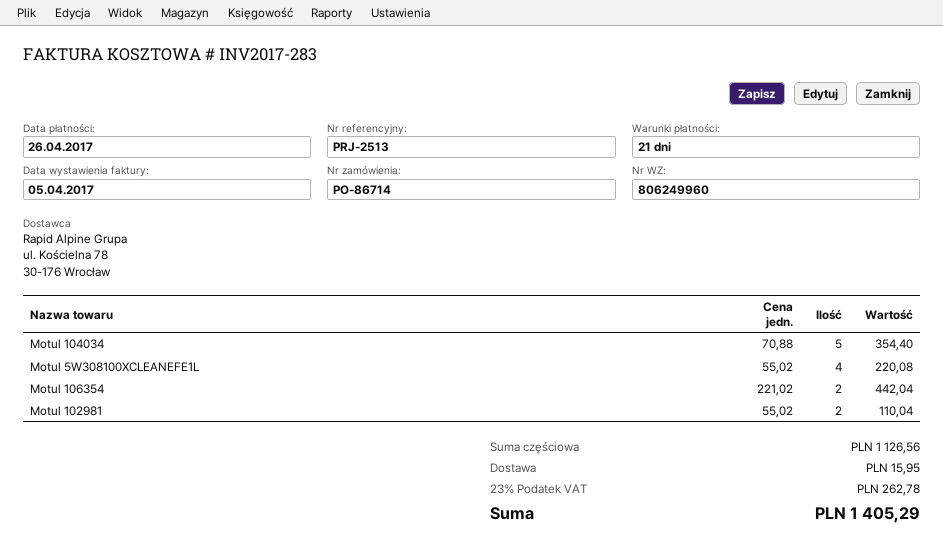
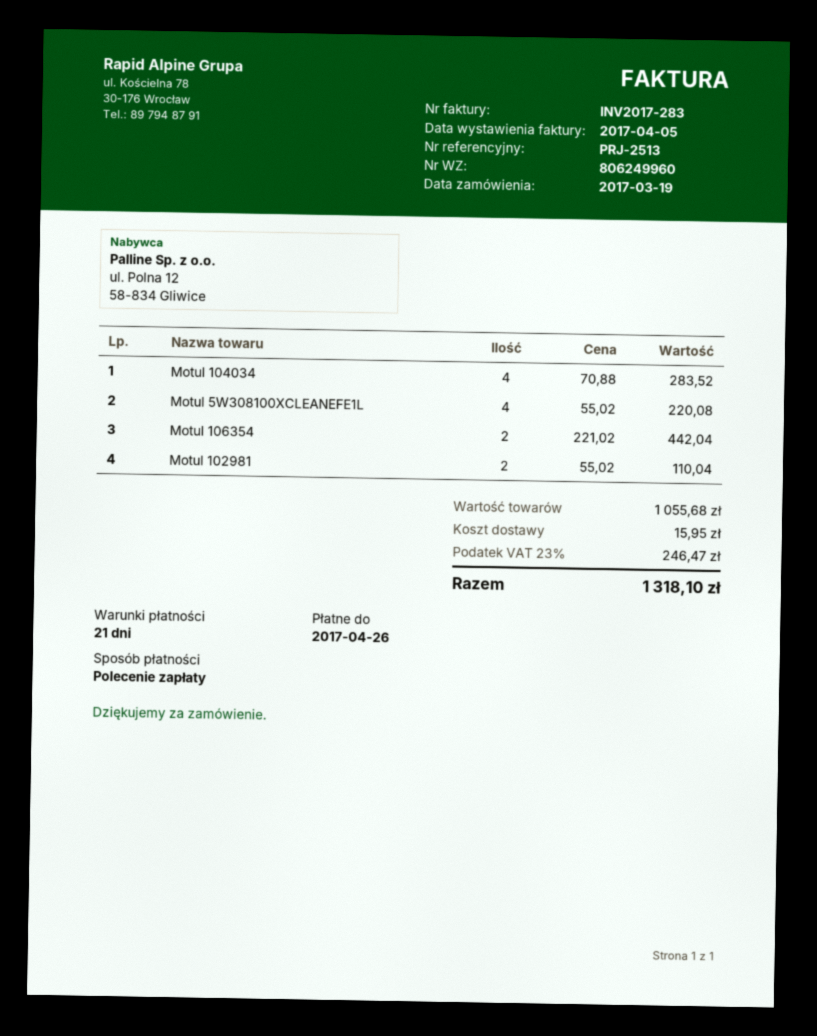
Motul 104034: 5 x 70.88 = 354.40 -> 4 x 70.88 = 283.52
subtotal: 1126.56 -> 1055.68
tax: 23% = 262.78 -> 23% = 246.47
total: 1405.29 -> 1318.10

